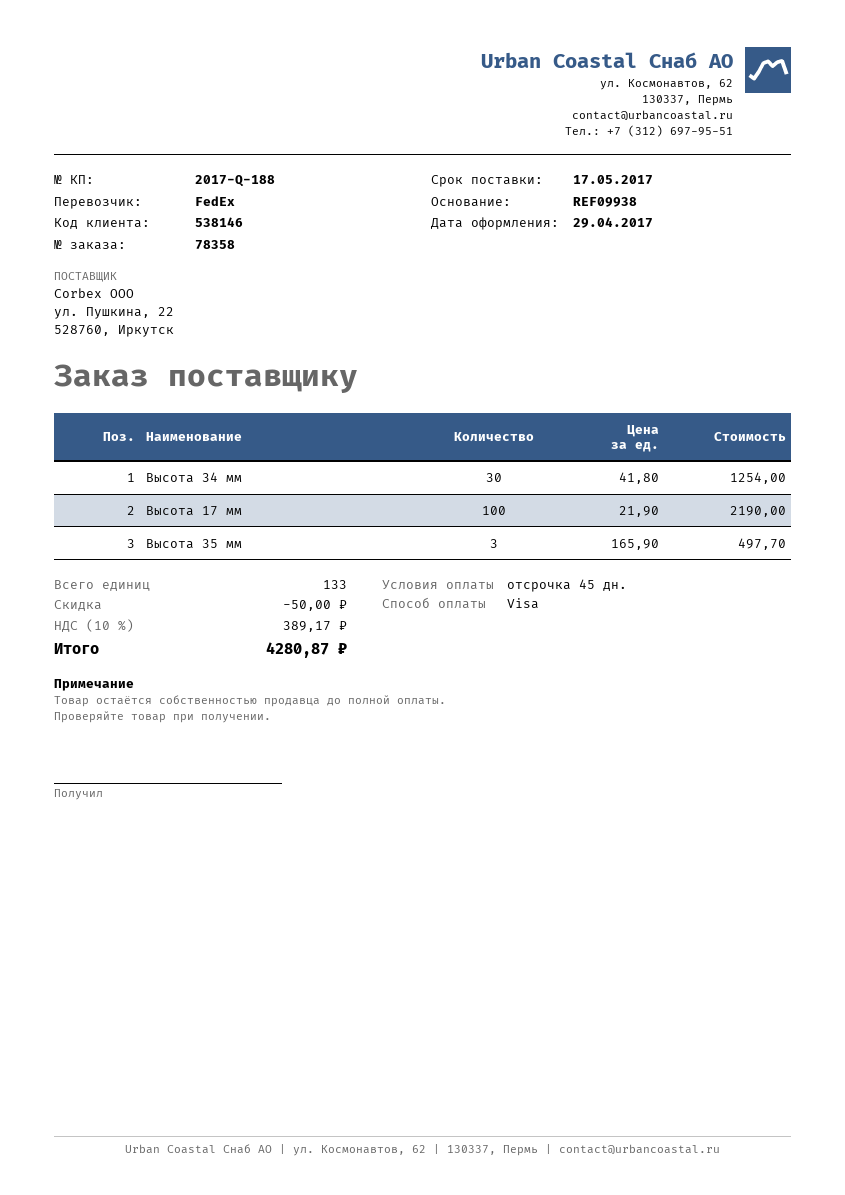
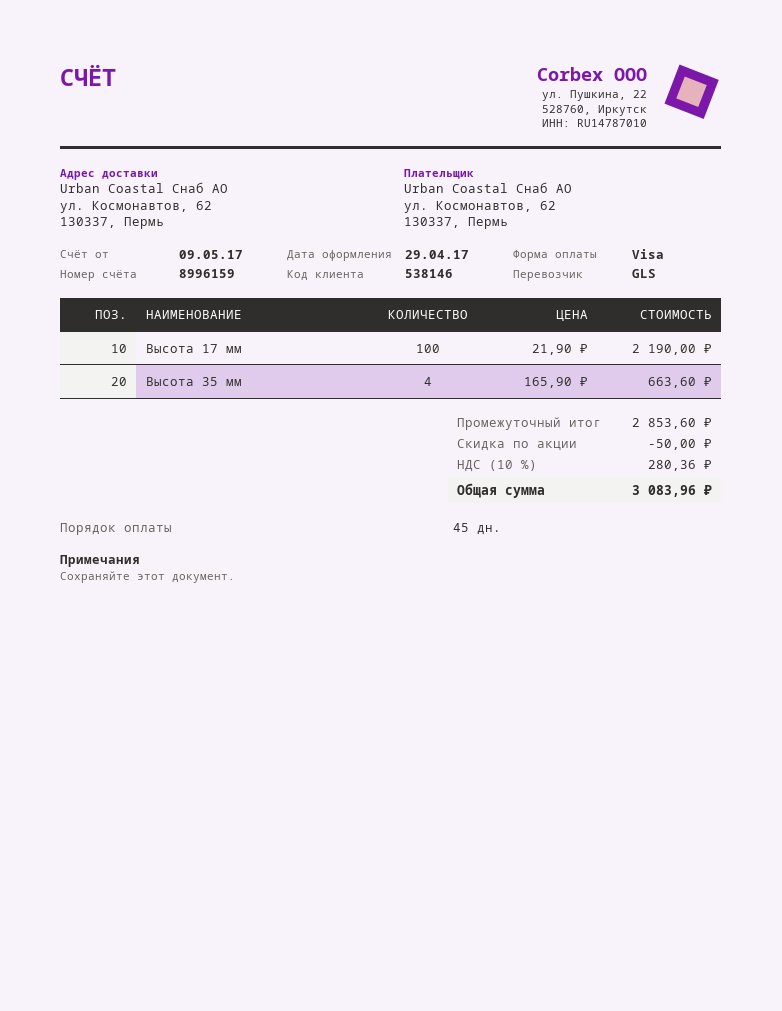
shipping method: FedEx -> GLS
Высота 34 мм: 30 x 41.80 = 1254.00 -> none
Высота 35 мм: 3 x 165.90 = 497.70 -> 4 x 165.90 = 663.60
tax: 10% = 389.17 -> 10% = 280.36
total: 4280.87 -> 3083.96

